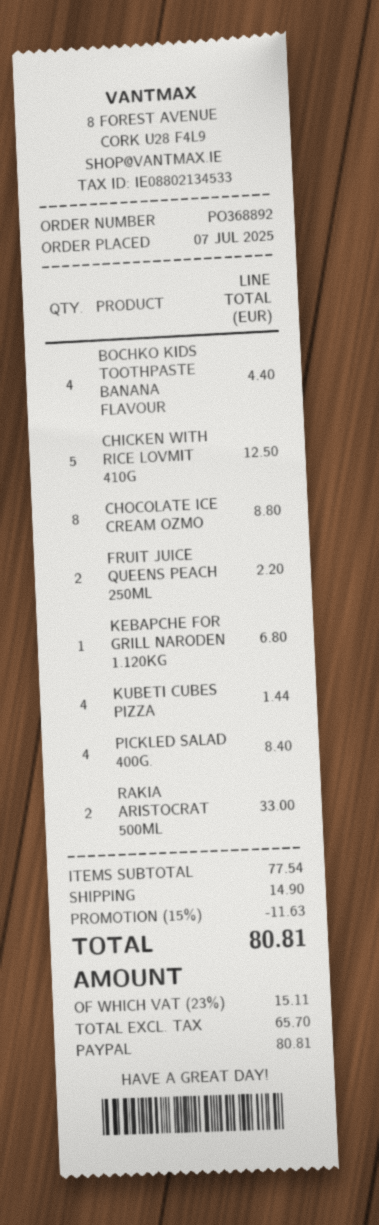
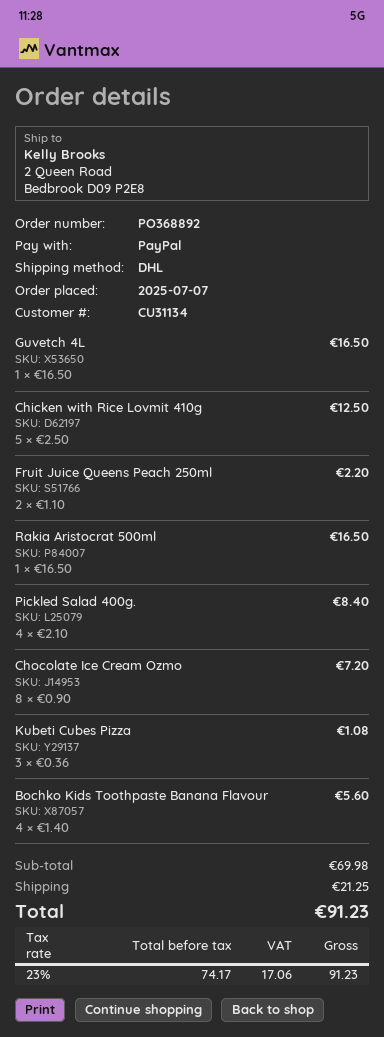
BOCHKO KIDS TOOTHPASTE BANANA FLAVOUR: 4 for 4.40 -> 4 for 5.60
CHOCOLATE ICE CREAM OZMO: 8 for 8.80 -> 8 for 7.20
KEBAPCHE FOR GRILL NARODEN 1.120KG: 1 for 6.80 -> none
KUBETI CUBES PIZZA: 4 for 1.44 -> 3 for 1.08
RAKIA ARISTOCRAT 500ML: 2 for 33.00 -> 1 for 16.50
Guvetch 4L: none -> 1 for 16.50
subtotal: 77.54 -> 69.98
discount: 15% = 11.63 -> none
shipping: 14.90 -> 21.25
net: 65.70 -> 74.17
tax: 23% = 15.11 -> 23% = 17.06
total: 80.81 -> 91.23

